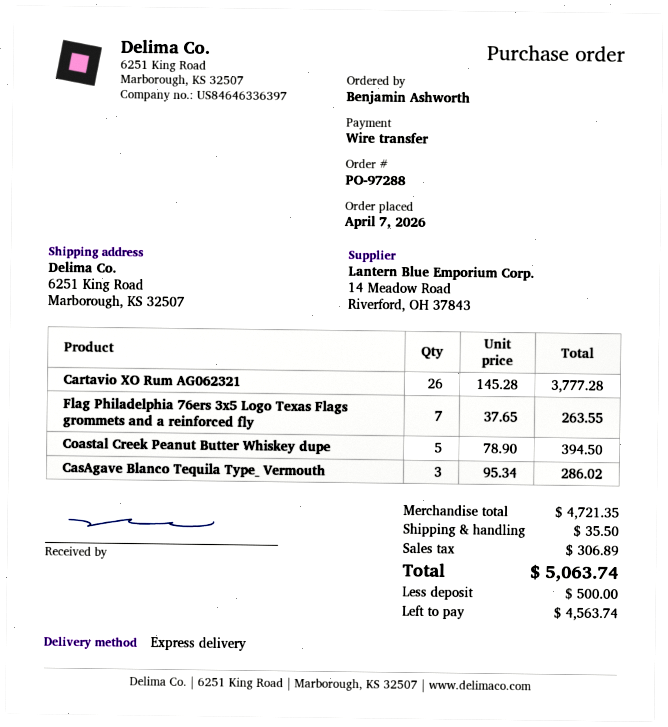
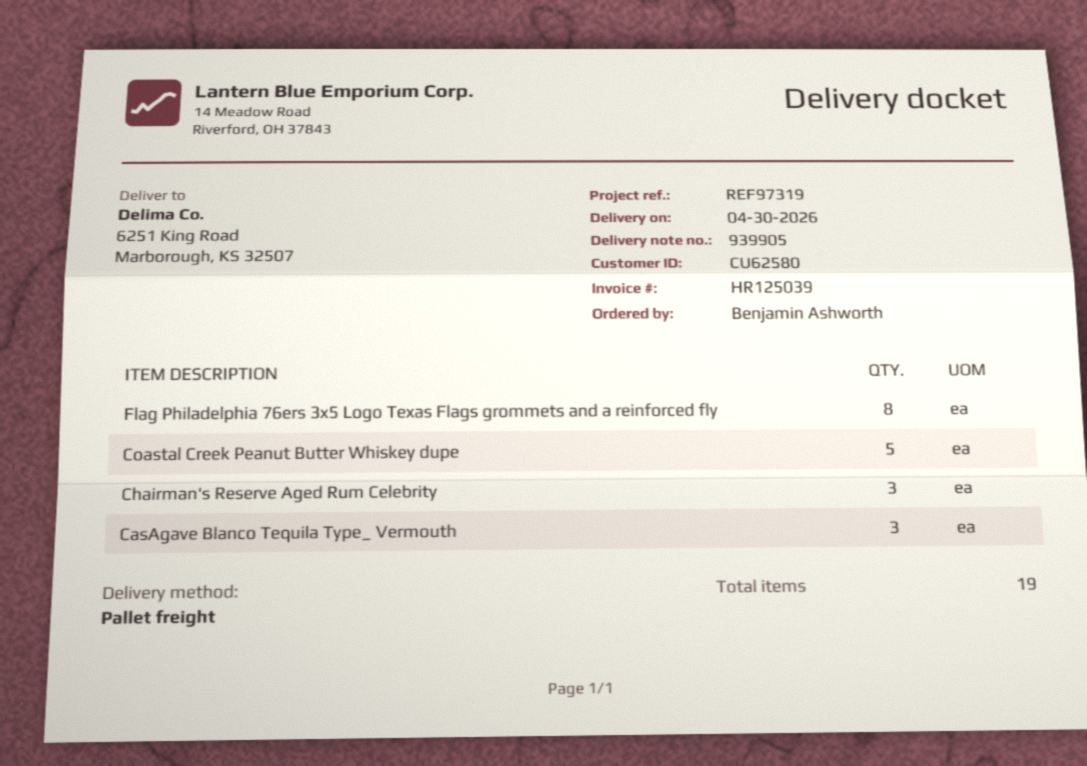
shipping method: express -> pallet freight
Cartavio XO Rum AG062321: 26 -> none
Flag Philadelphia 76ers 3x5 Logo Texas Flags grommets and a reinforced fly: 7 -> 8
Chairman's Reserve Aged Rum Celebrity: none -> 3

